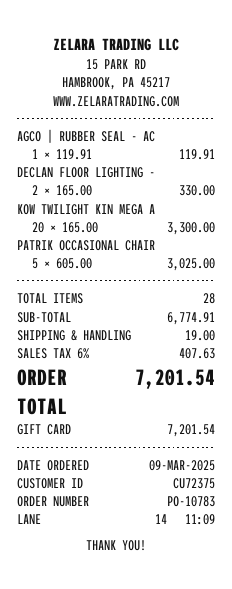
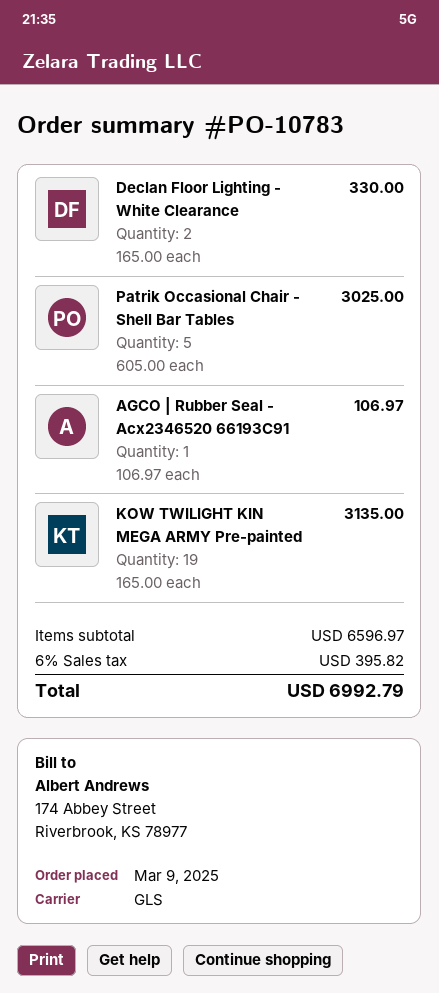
AGCO | RUBBER SEAL - AC: 1 x 119.91 = 119.91 -> 1 x 106.97 = 106.97
KOW TWILIGHT KIN MEGA A: 20 x 165.00 = 3300.00 -> 19 x 165.00 = 3135.00
subtotal: 6774.91 -> 6596.97
shipping: 19.00 -> none
tax: 6% = 407.63 -> 6% = 395.82
total: 7201.54 -> 6992.79

